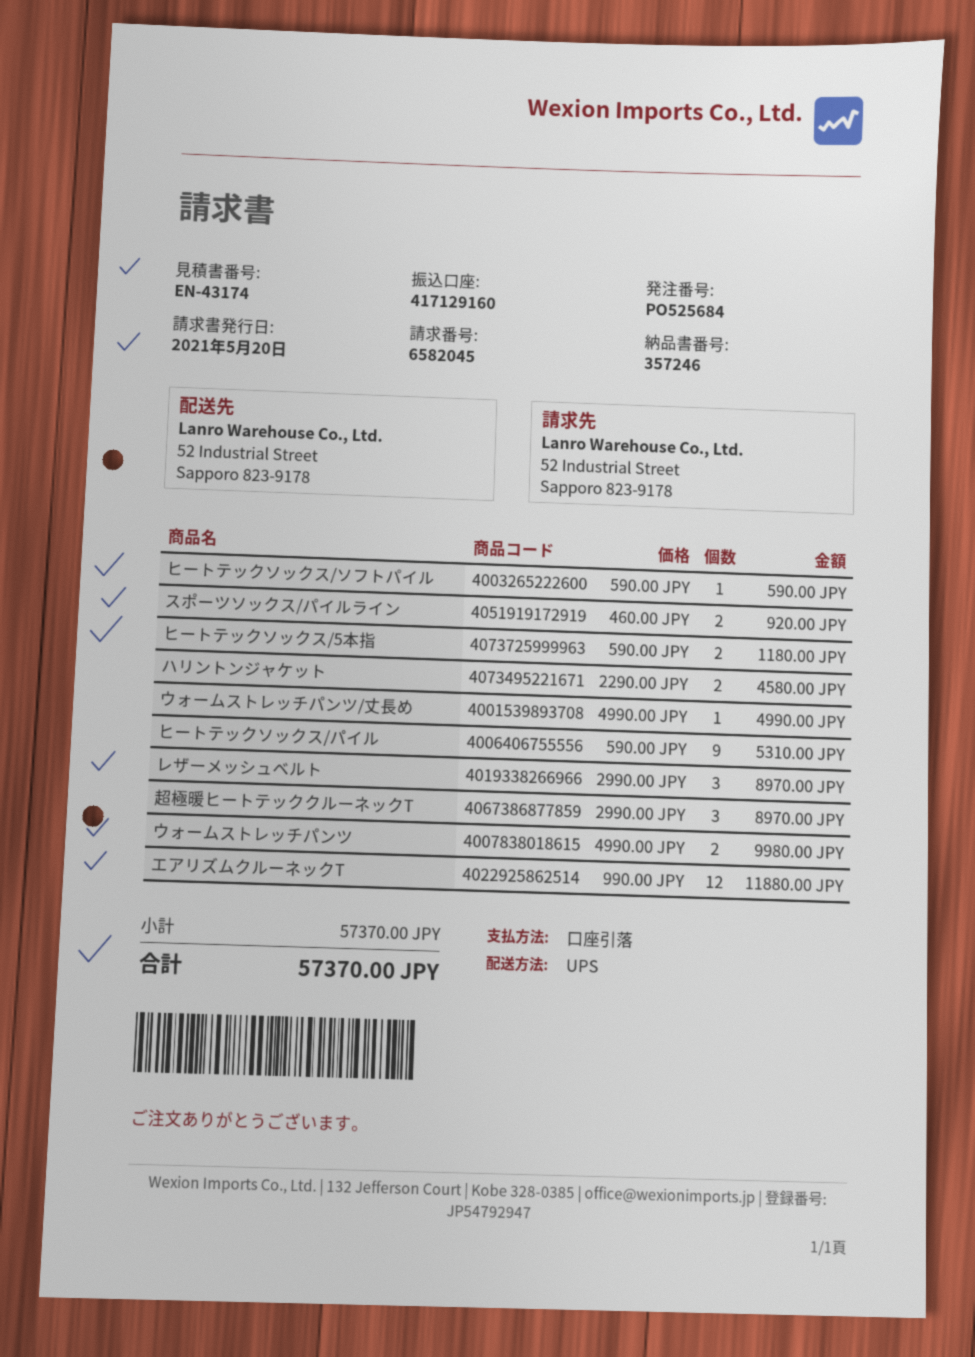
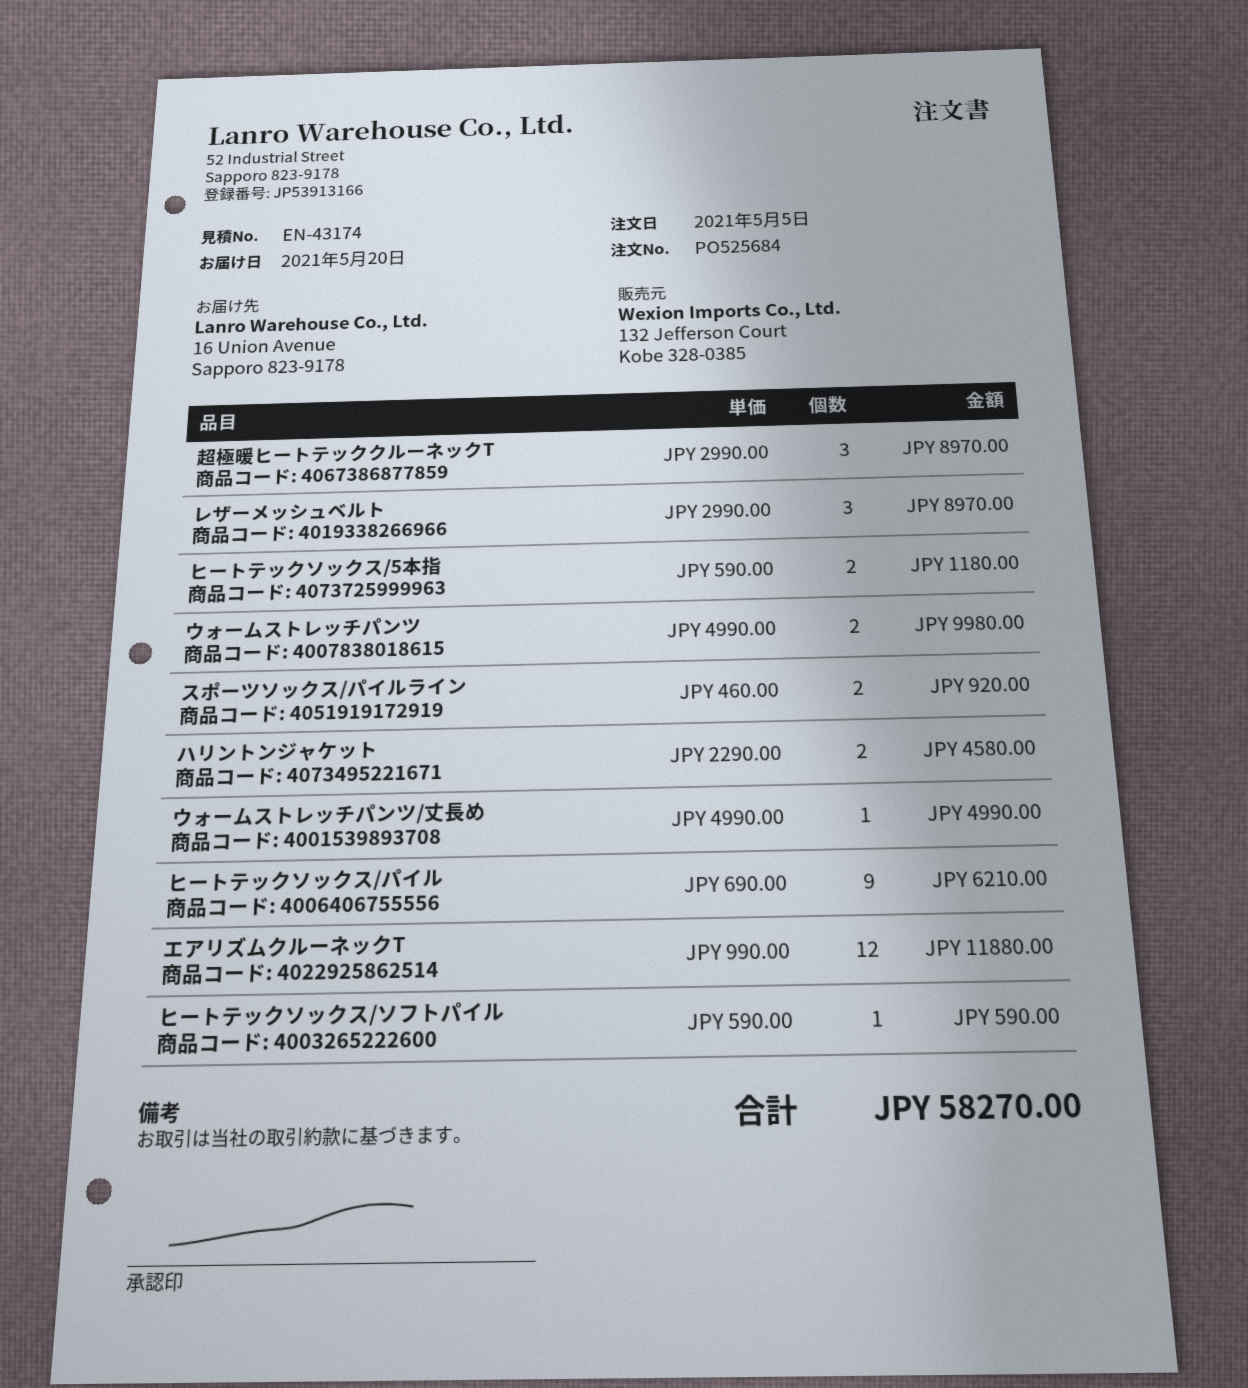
ship to: 52 Industrial Street, Sapporo 823-9178 -> 16 Union Avenue, Sapporo 823-9178
ヒートテックソックス/パイル: 9 x 590.00 = 5310.00 -> 9 x 690.00 = 6210.00
total: 57370.00 -> 58270.00

